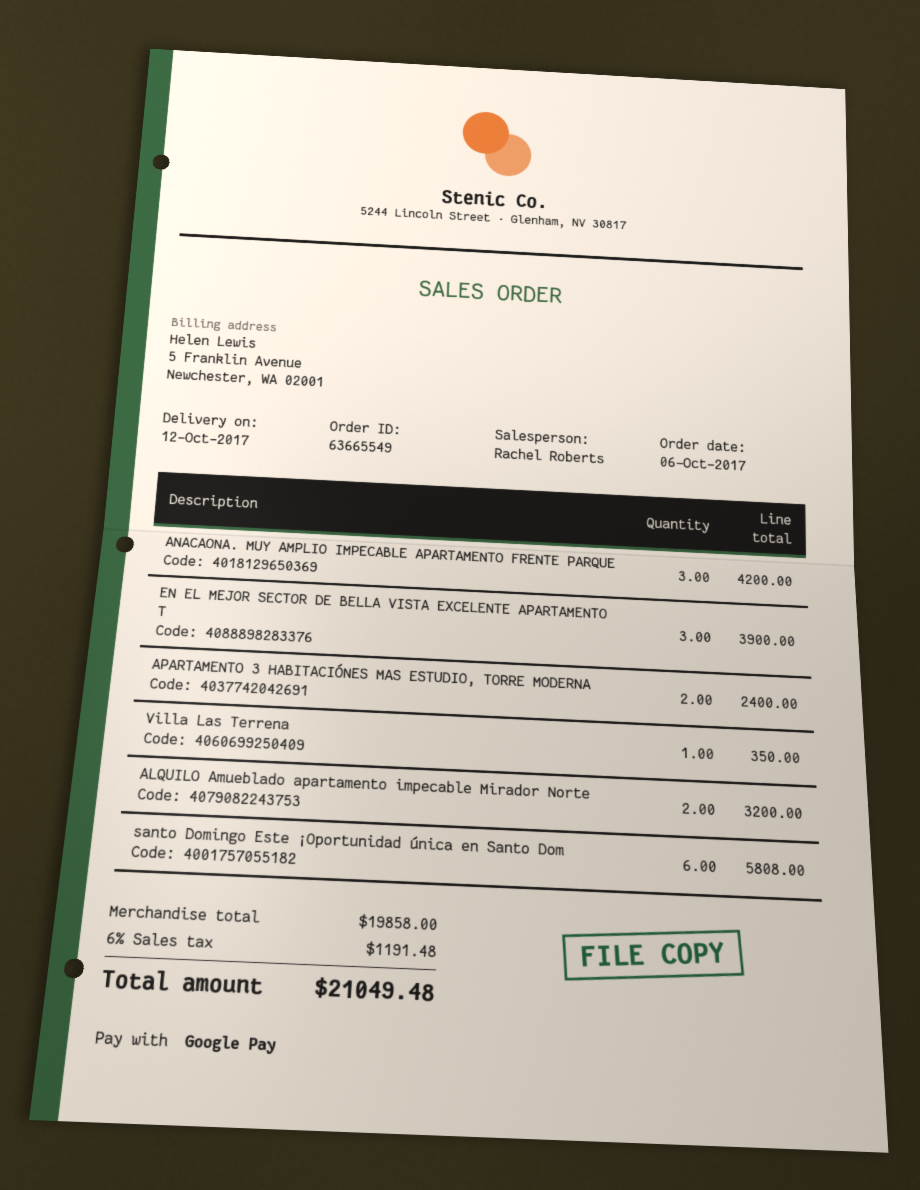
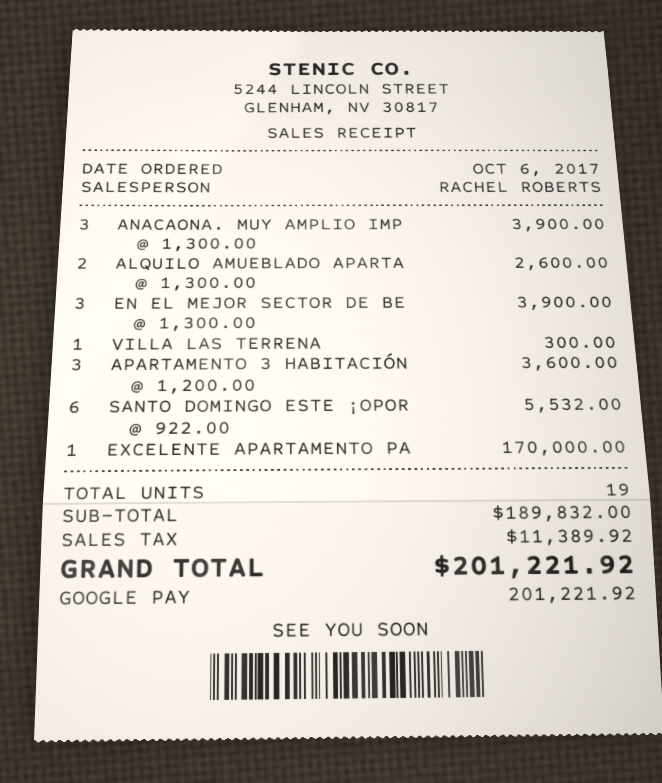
ANACAONA. MUY AMPLIO IMPECABLE APARTAMENTO FRENTE PARQUE: 3 for 4200.00 -> 3 for 3900.00
APARTAMENTO 3 HABITACIÓNES MAS ESTUDIO, TORRE MODERNA: 2 for 2400.00 -> 3 for 3600.00
Villa Las Terrena: 1 for 350.00 -> 1 for 300.00
ALQUILO Amueblado apartamento impecable Mirador Norte: 2 for 3200.00 -> 2 for 2600.00
santo Domingo Este ¡Oportunidad única en Santo Dom: 6 for 5808.00 -> 6 for 5532.00
EXCELENTE APARTAMENTO PA: none -> 1 for 170000.00
subtotal: 19858.00 -> 189832.00
tax: 1191.48 -> 11389.92
total: 21049.48 -> 201221.92

